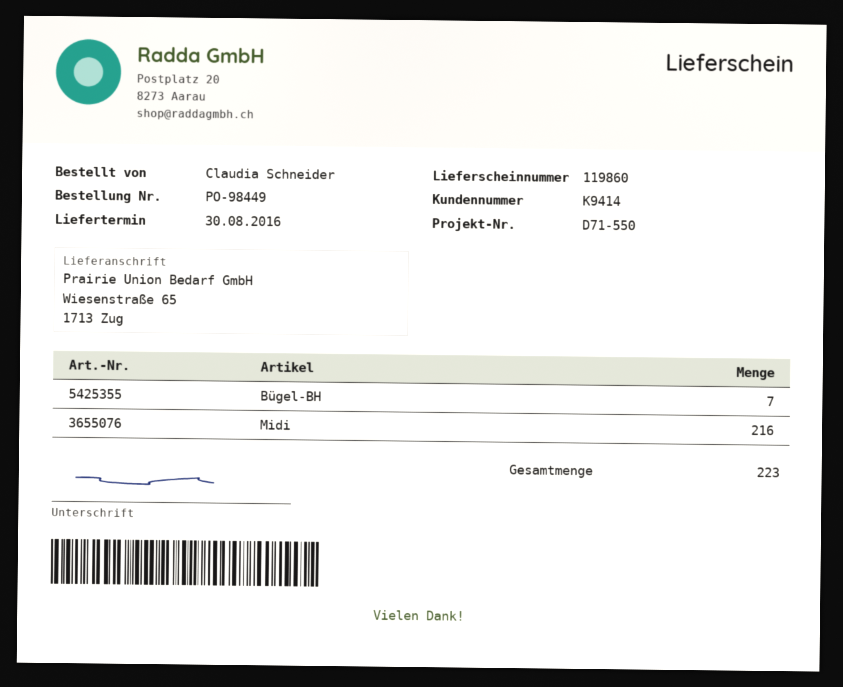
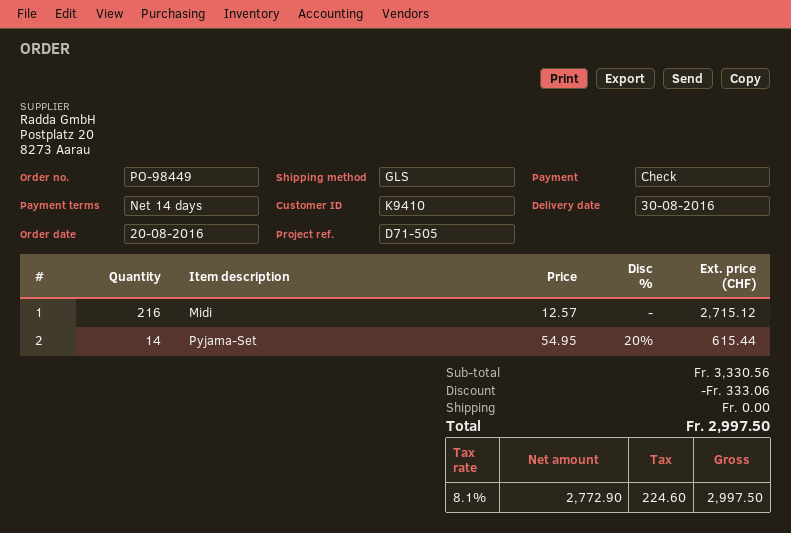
customer number: K9414 -> K9410
reference: D71-550 -> D71-505
Bügel-BH: 7 -> none
Pyjama-Set: none -> 14

